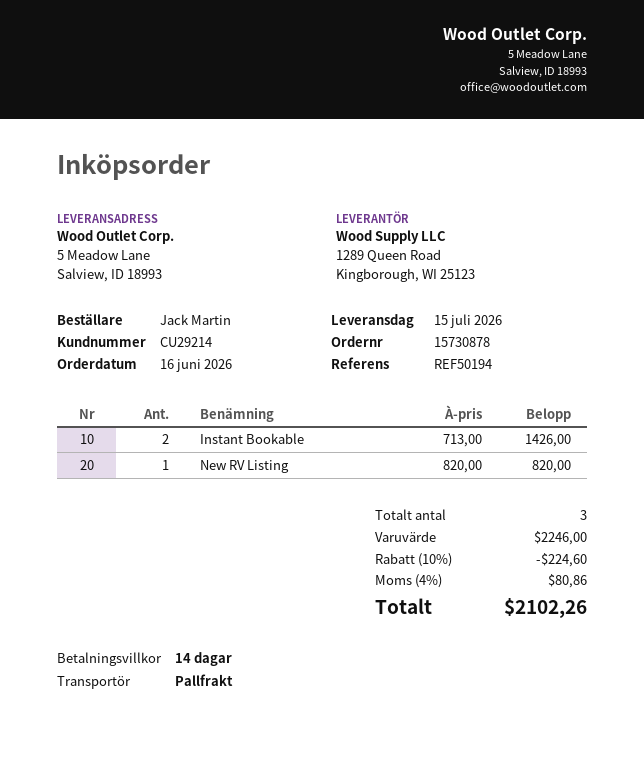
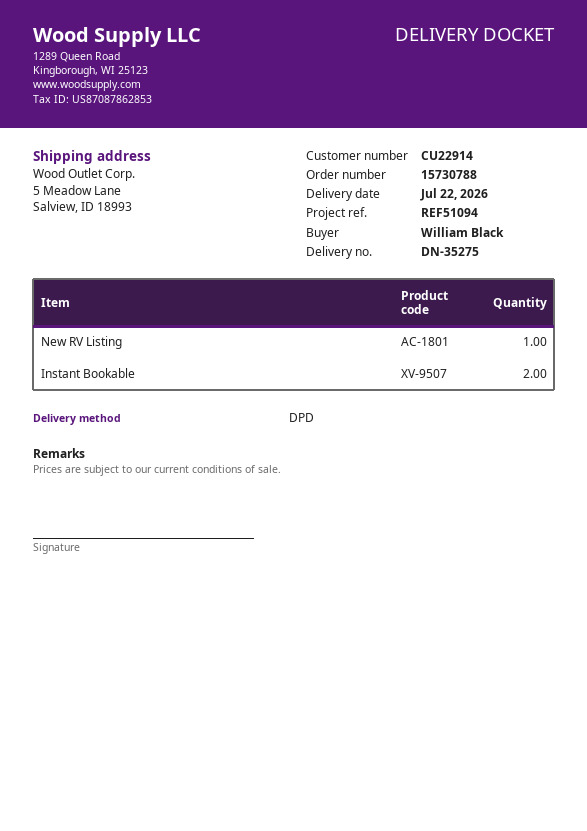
order number: 15730878 -> 15730788
delivery date: 2026-07-15 -> 2026-07-22
customer number: CU29214 -> CU22914
reference: REF50194 -> REF51094
ordered by: Jack Martin -> William Black
shipping method: pallet freight -> DPD

